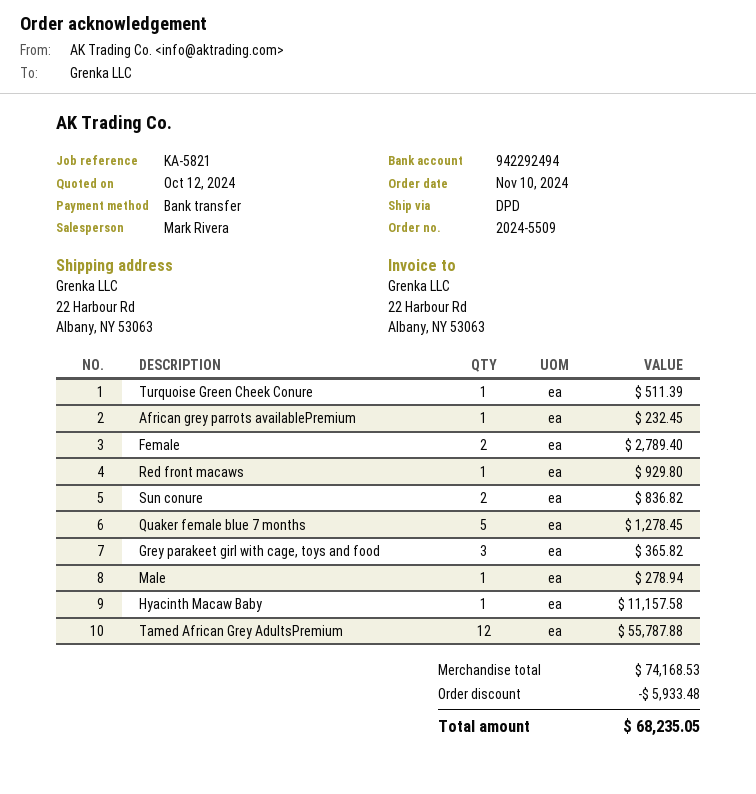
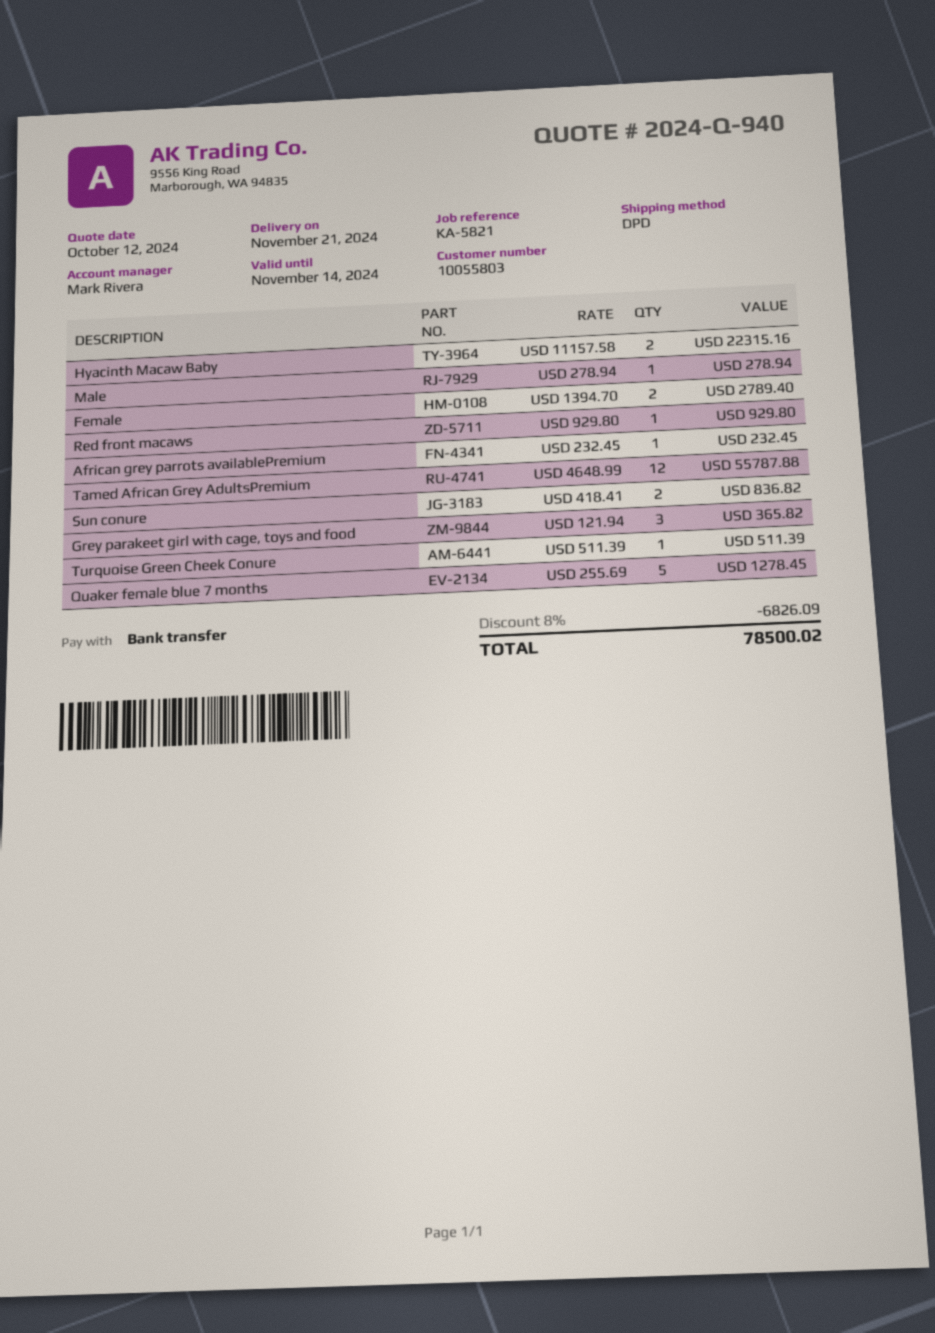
Hyacinth Macaw Baby: 1 for 11157.58 -> 2 for 22315.16
discount: 5933.48 -> 6826.09
total: 68235.05 -> 78500.02

